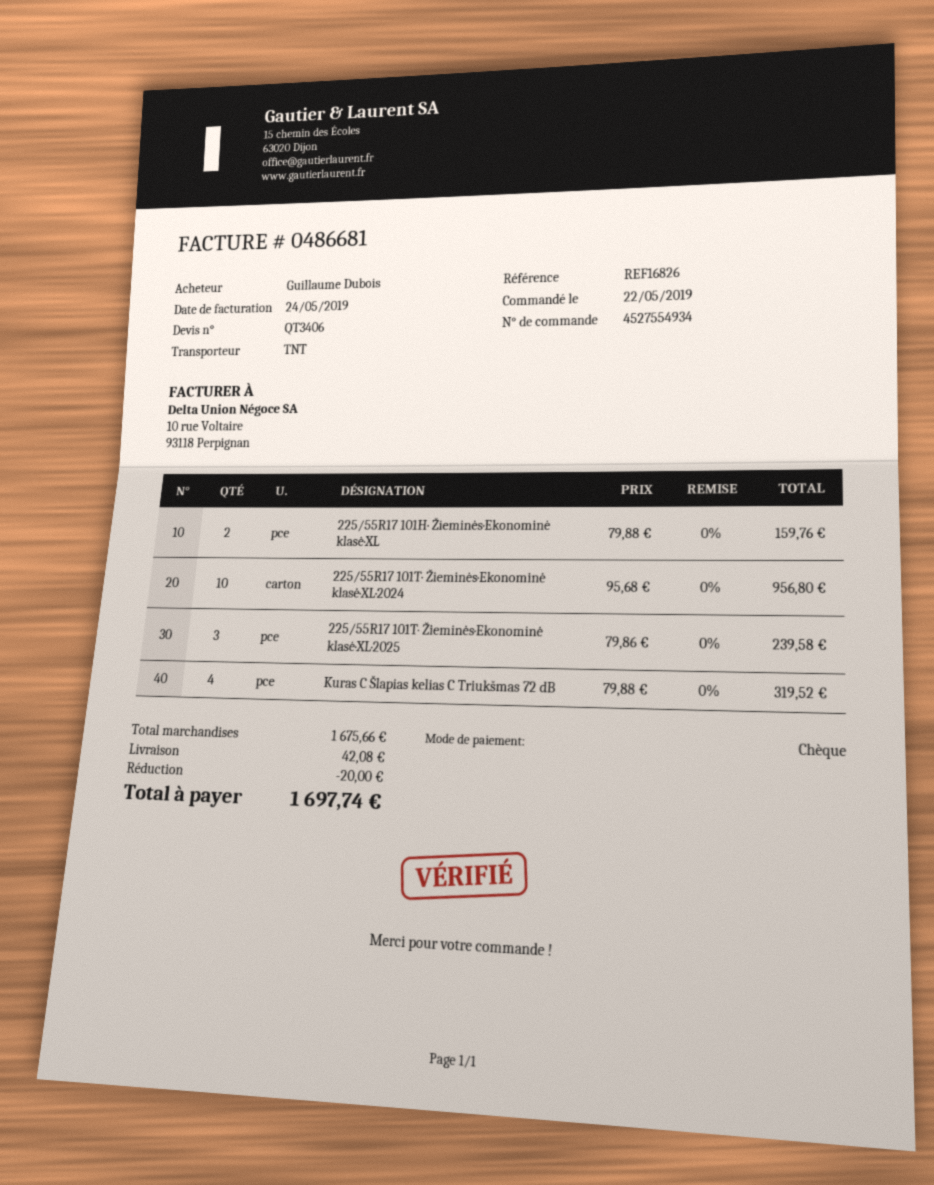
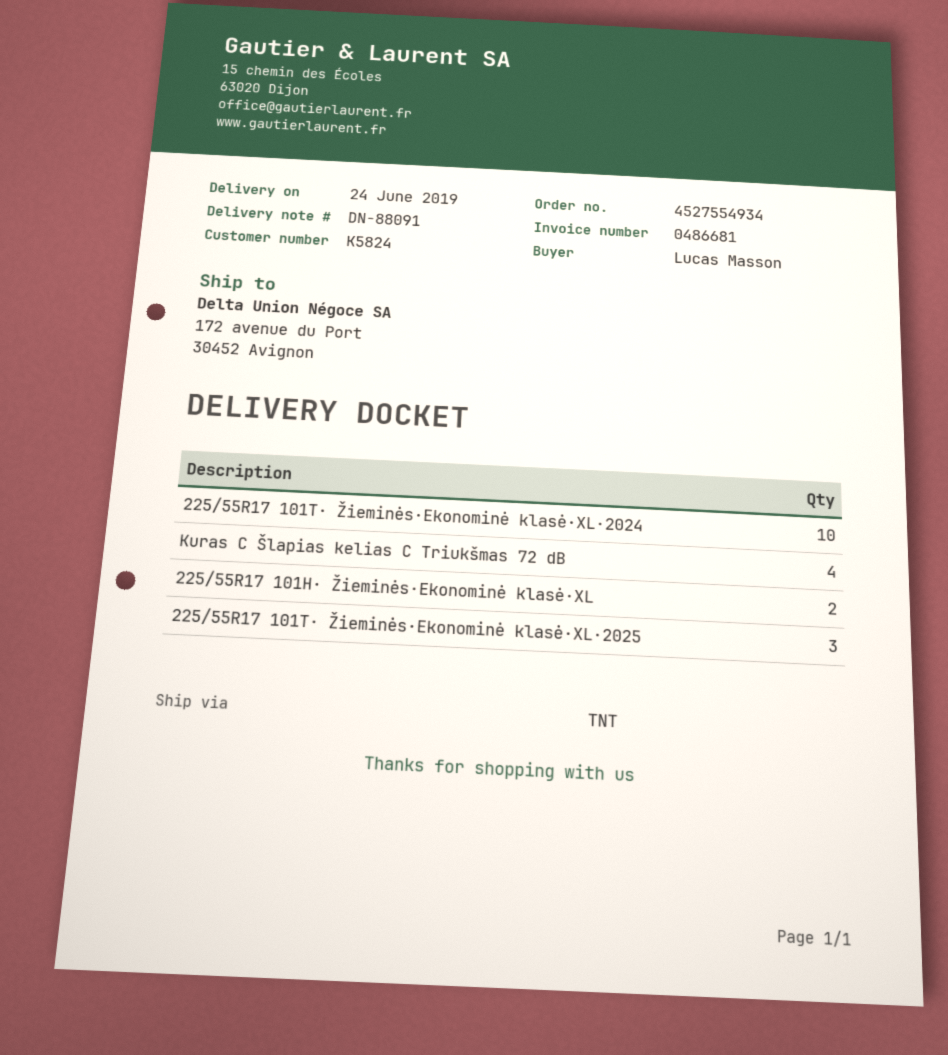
ordered by: Guillaume Dubois -> Lucas Masson

